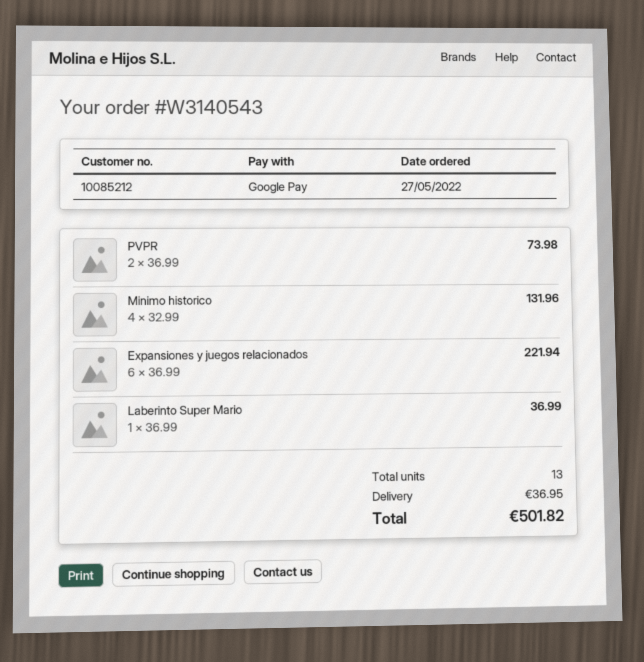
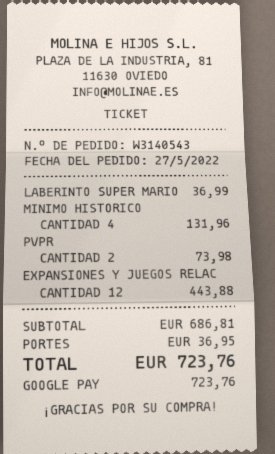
Expansiones y juegos relacionados: 6 for 221.94 -> 12 for 443.88
total: 501.82 -> 723.76

